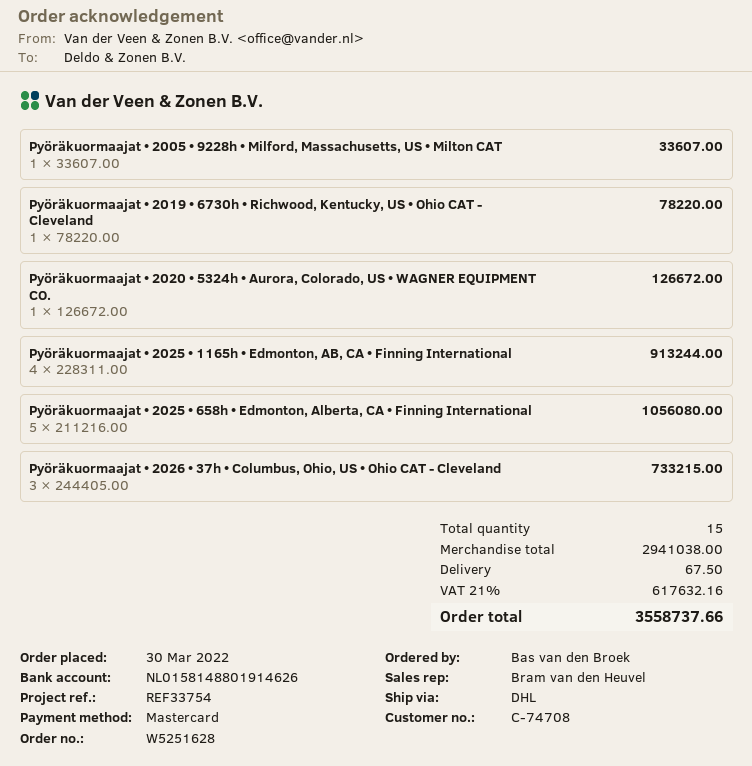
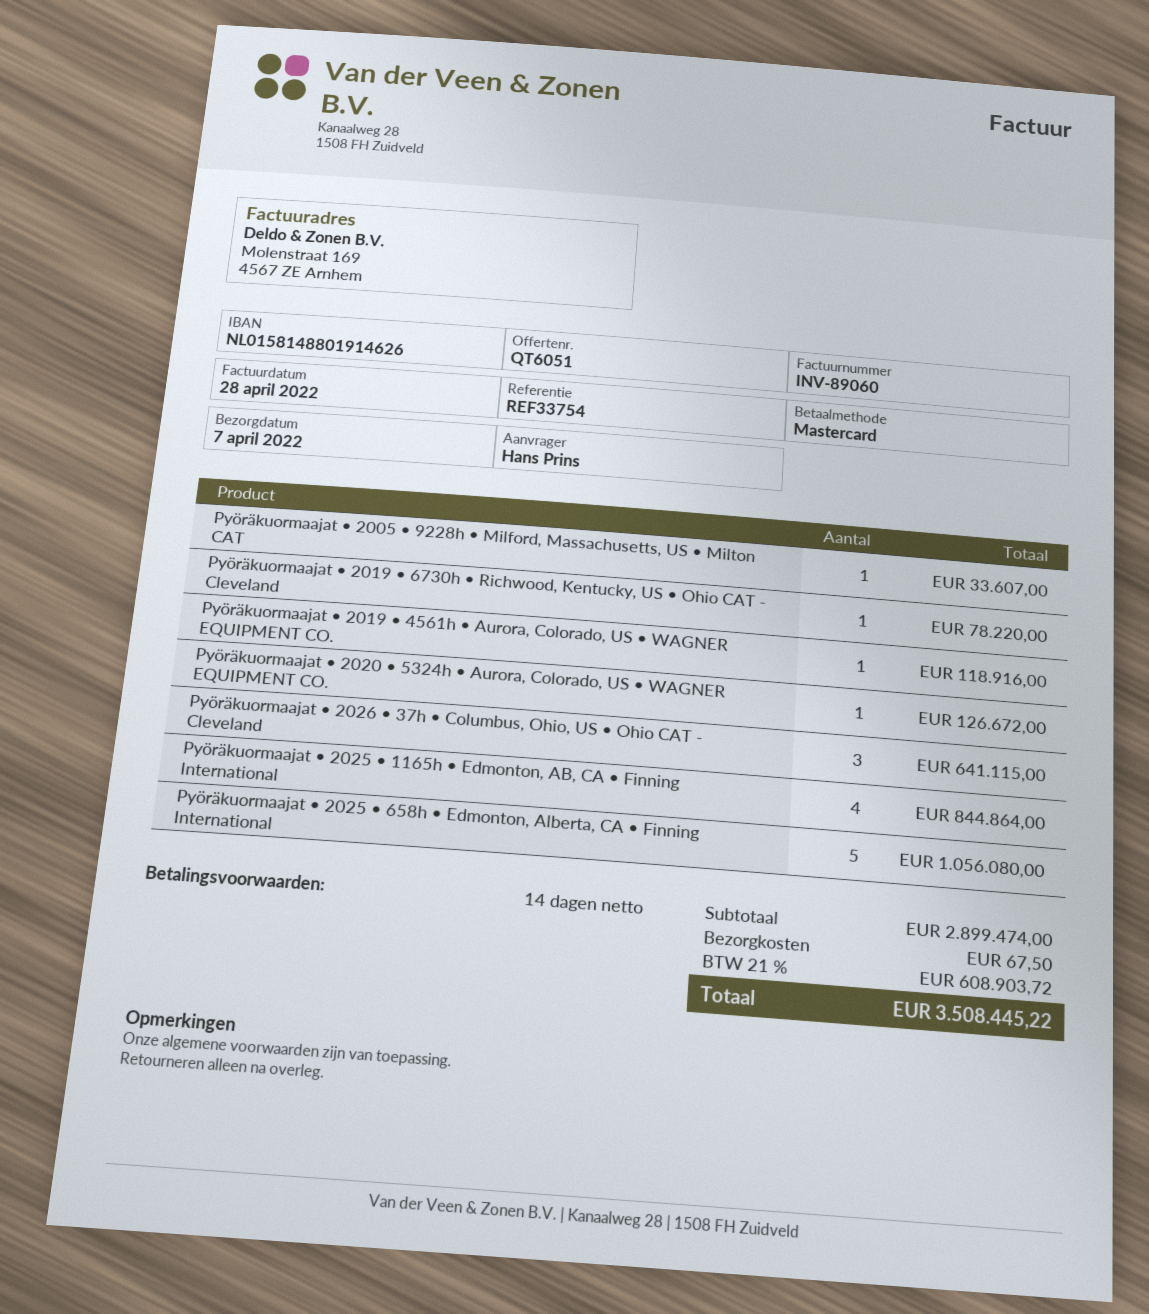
ordered by: Bas van den Broek -> Hans Prins
Pyöräkuormaajat • 2025 • 1165h • Edmonton, AB, CA • Finning International: 4 for 913244.00 -> 4 for 844864.00
Pyöräkuormaajat • 2026 • 37h • Columbus, Ohio, US • Ohio CAT - Cleveland: 3 for 733215.00 -> 3 for 641115.00
Pyöräkuormaajat • 2019 • 4561h • Aurora, Colorado, US • WAGNER EQUIPMENT CO.: none -> 1 for 118916.00
subtotal: 2941038.00 -> 2899474.00
tax: 21% = 617632.16 -> 21% = 608903.72
total: 3558737.66 -> 3508445.22

